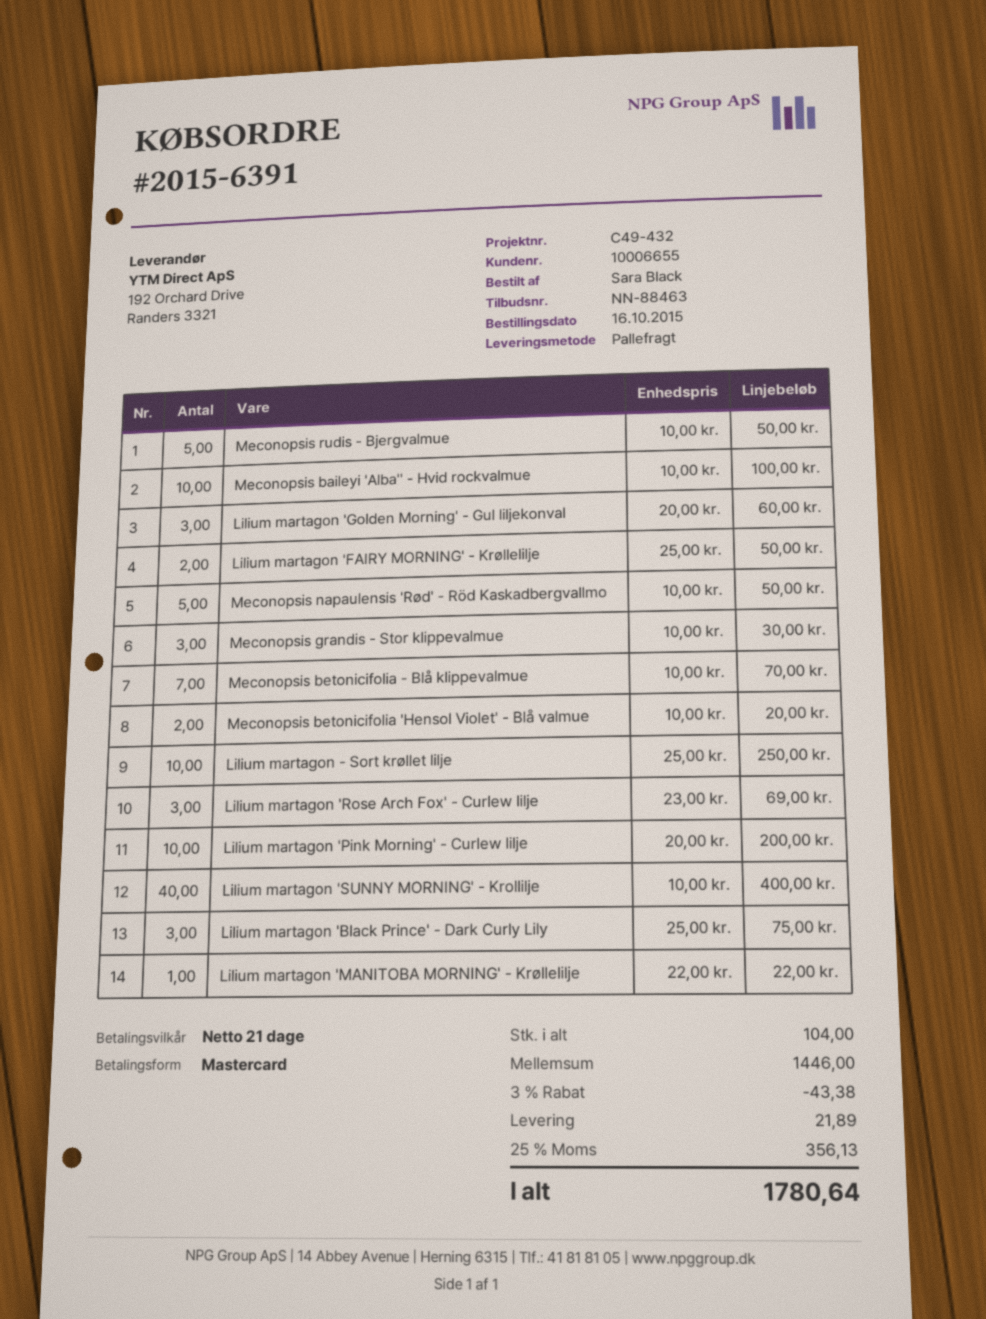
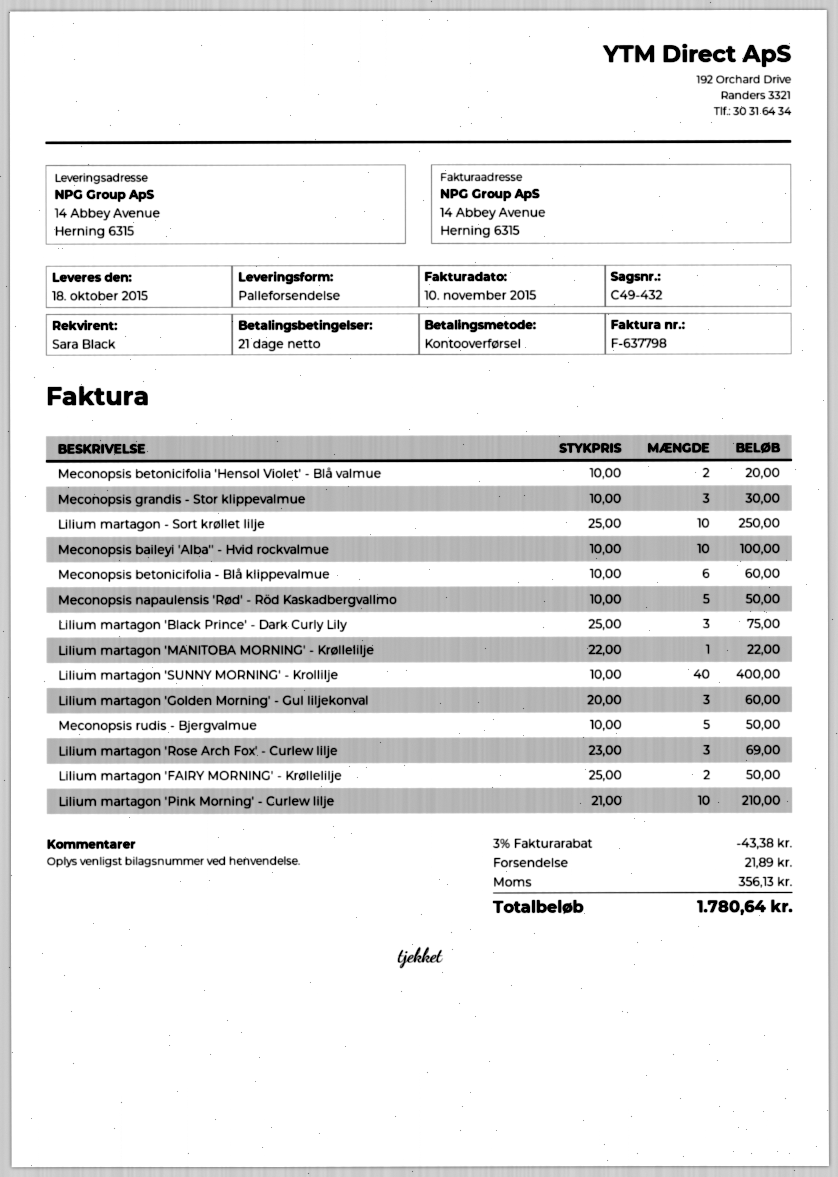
payment method: Mastercard -> bank transfer
Meconopsis betonicifolia - Blå klippevalmue: 7 x 10.00 = 70.00 -> 6 x 10.00 = 60.00
Lilium martagon 'Pink Morning' - Curlew lilje: 10 x 20.00 = 200.00 -> 10 x 21.00 = 210.00

